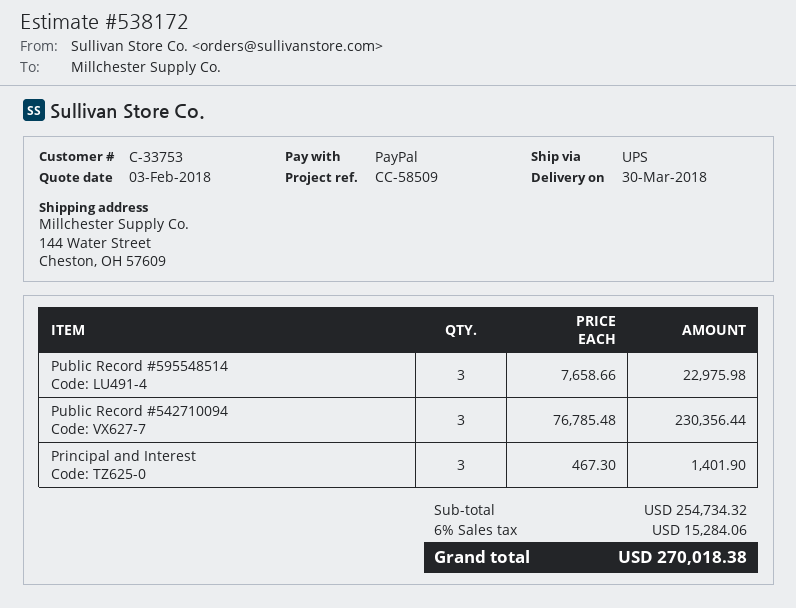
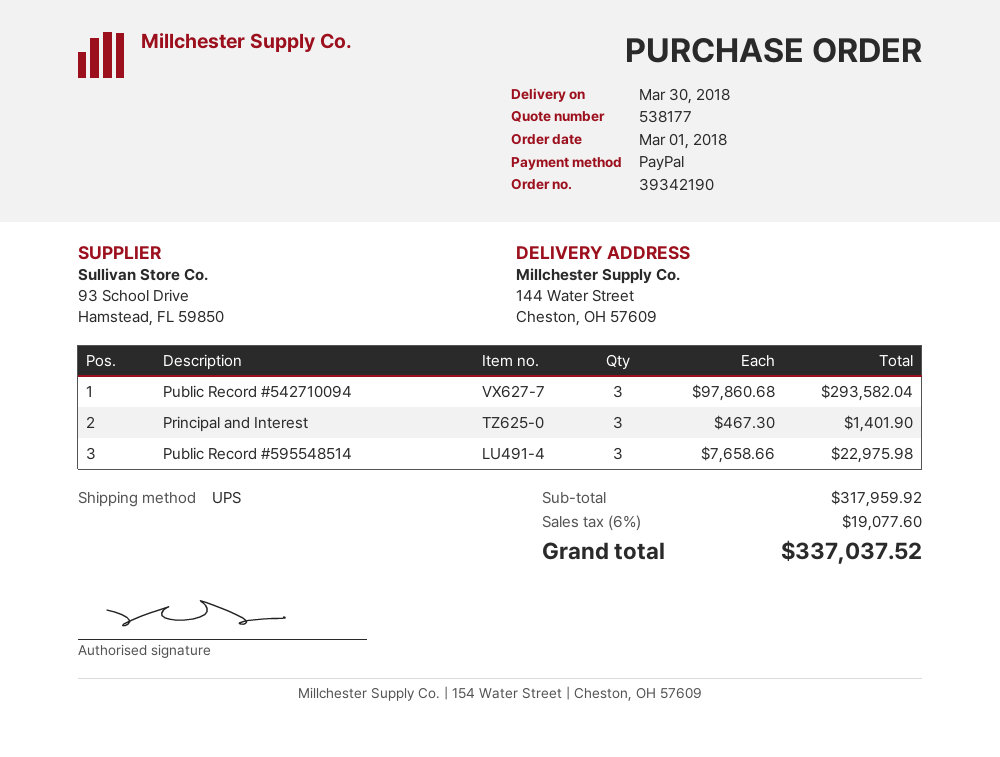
quote number: 538172 -> 538177
Public Record #542710094: 3 x 76785.48 = 230356.44 -> 3 x 97860.68 = 293582.04
subtotal: 254734.32 -> 317959.92
tax: 6% = 15284.06 -> 6% = 19077.60
total: 270018.38 -> 337037.52

